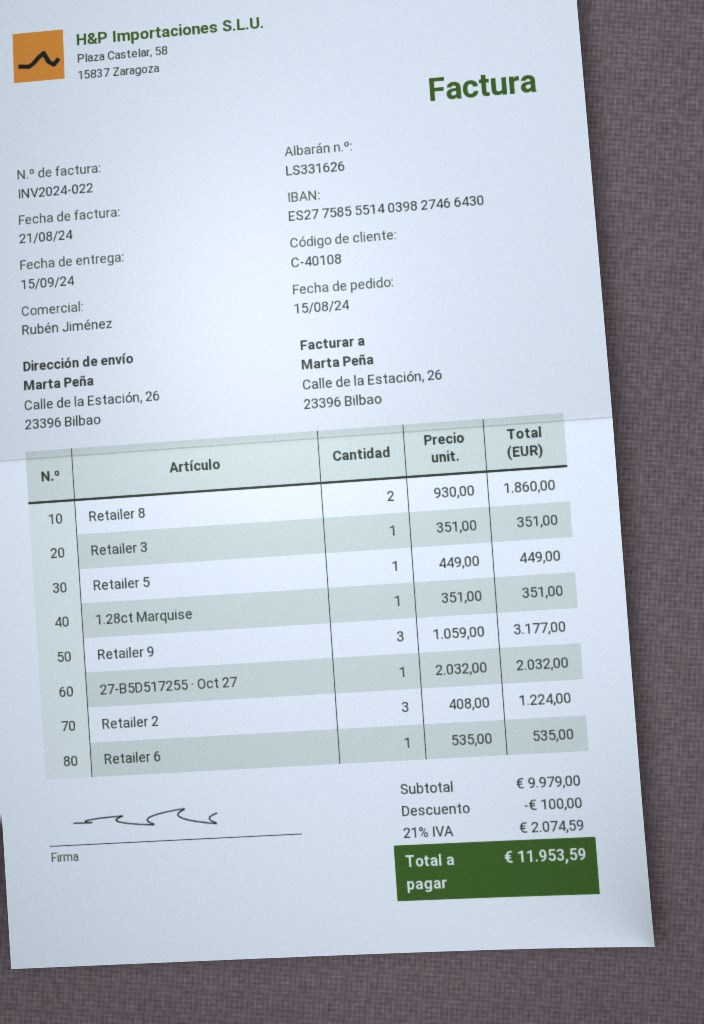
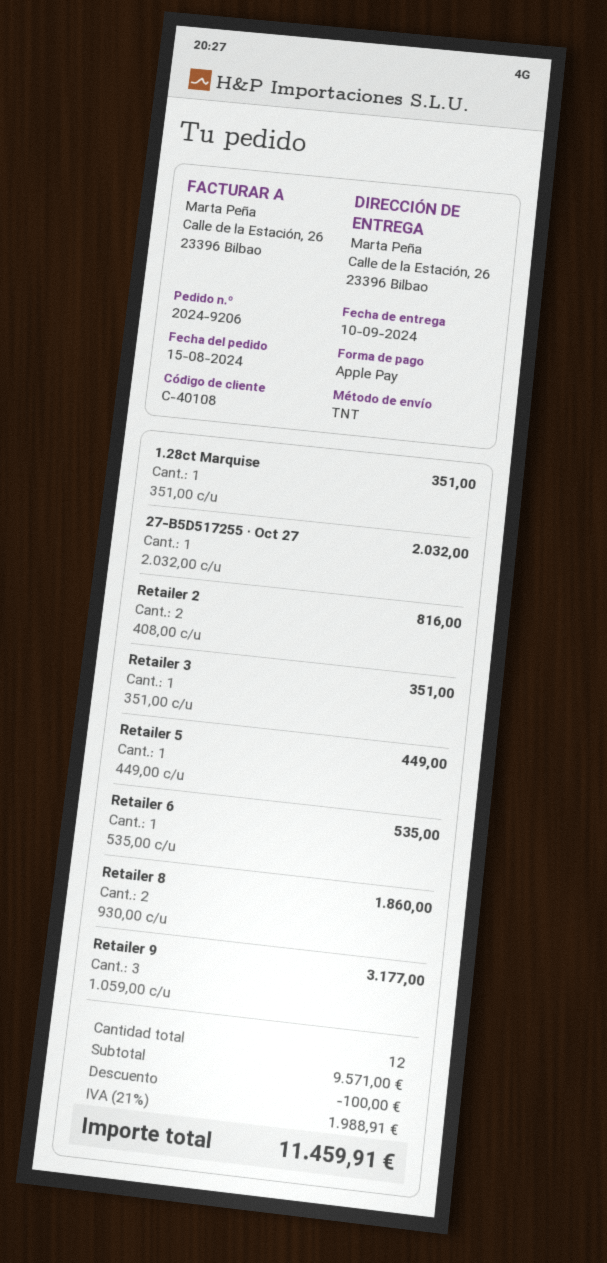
delivery date: 2024-09-15 -> 2024-09-10
Retailer 2: 3 x 408.00 = 1224.00 -> 2 x 408.00 = 816.00
subtotal: 9979.00 -> 9571.00
tax: 21% = 2074.59 -> 21% = 1988.91
total: 11953.59 -> 11459.91

